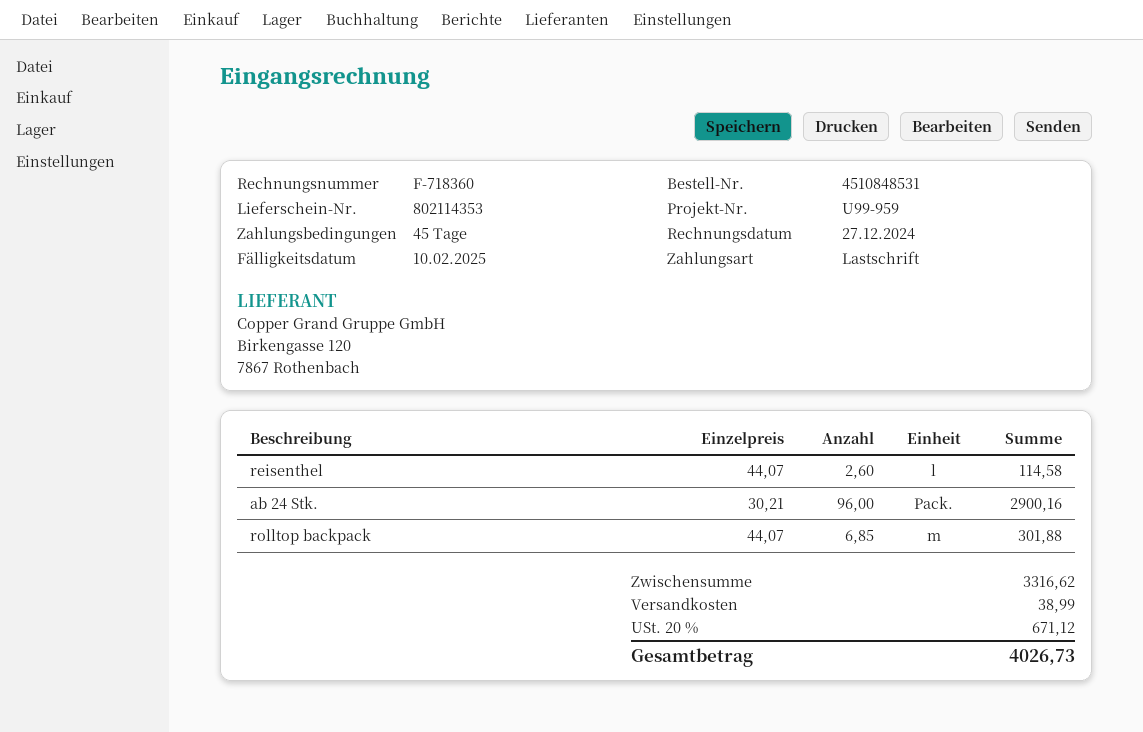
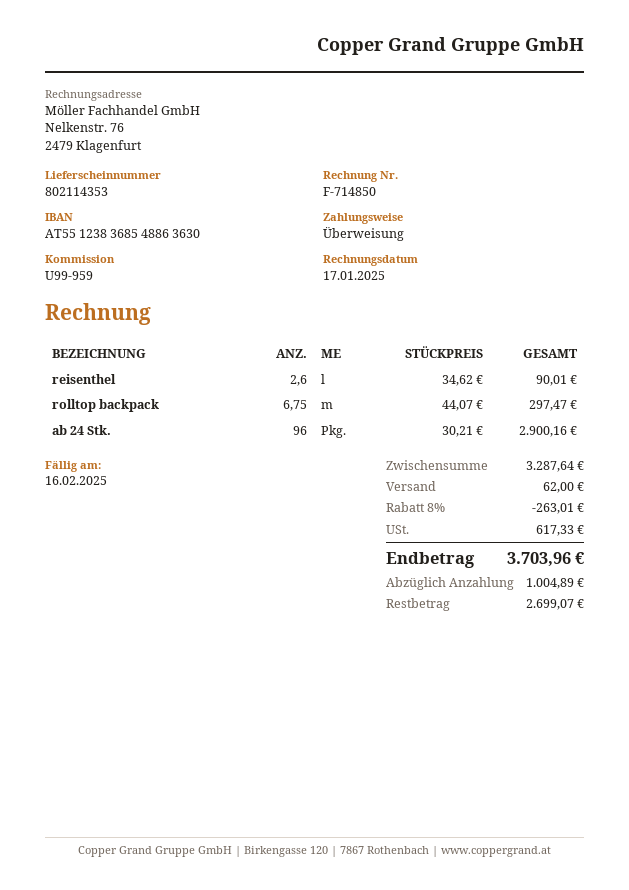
invoice number: F-718360 -> F-714850
invoice date: 2024-12-27 -> 2025-01-17
due date: 2025-02-10 -> 2025-02-16
payment method: direct debit -> bank transfer
reisenthel: 2.6 x 44.07 = 114.58 -> 2.6 x 34.62 = 90.01
rolltop backpack: 6.85 x 44.07 = 301.88 -> 6.75 x 44.07 = 297.47
subtotal: 3316.62 -> 3287.64
discount: none -> 8% = 263.01
shipping: 38.99 -> 62.00
tax: 671.12 -> 617.33
total: 4026.73 -> 3703.96

